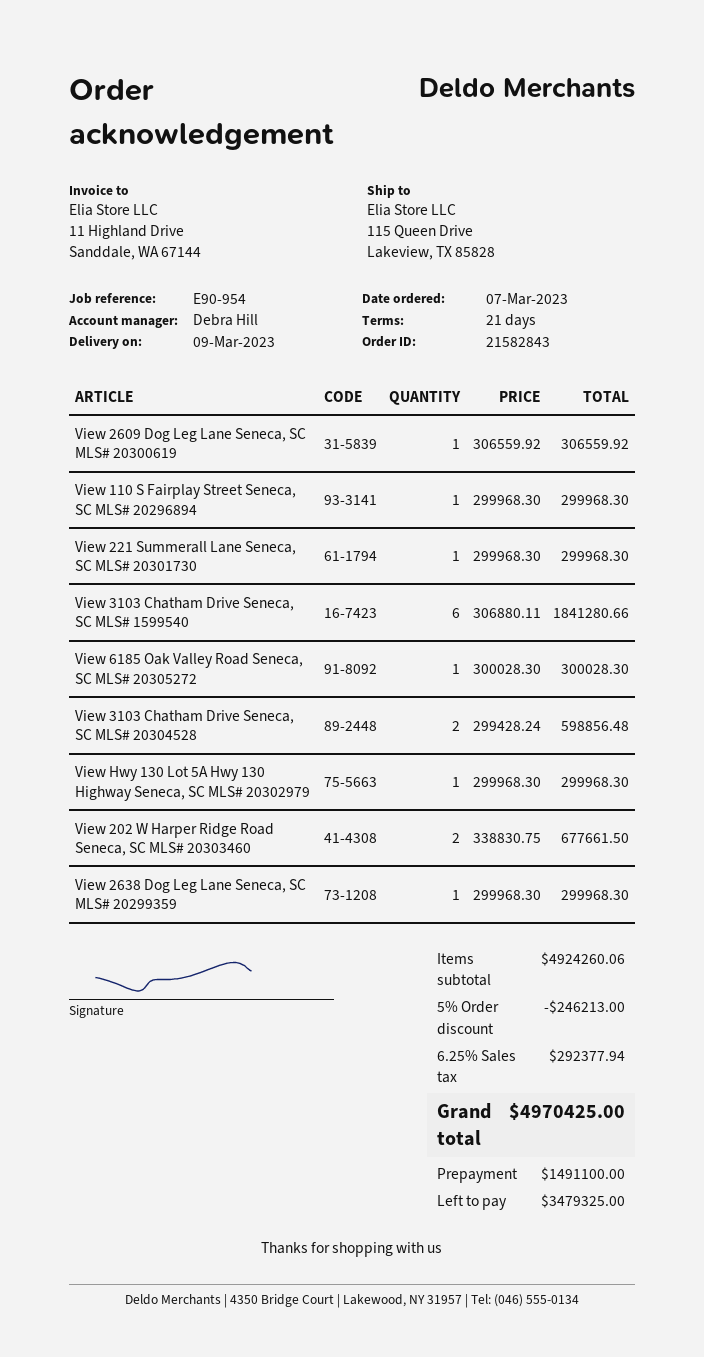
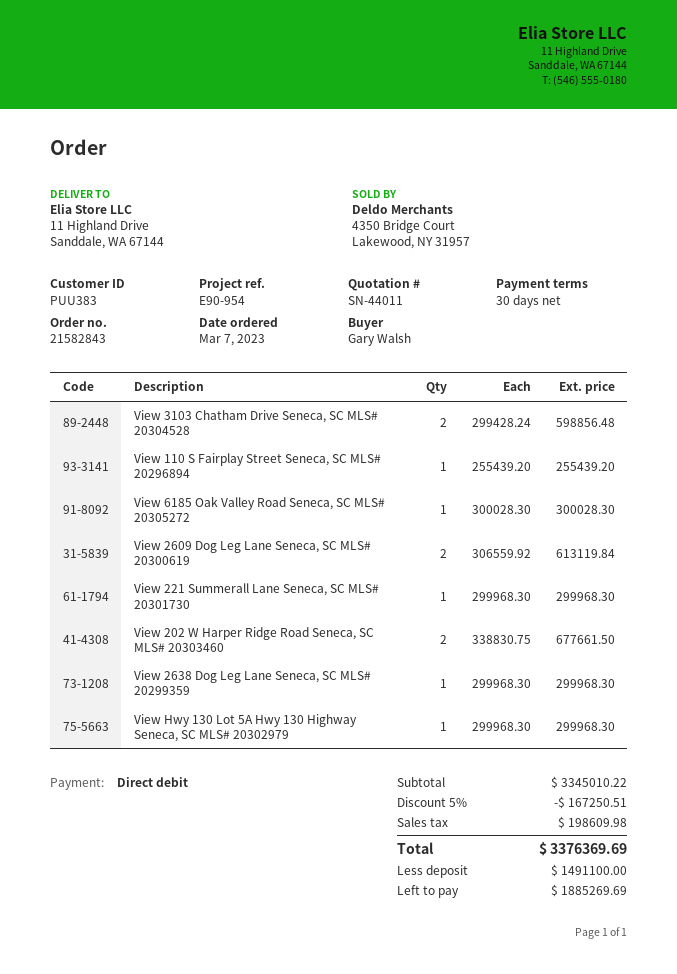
payment terms: 21 days -> 30 days
ship to: 115 Queen Drive, Lakeview, TX 85828 -> 11 Highland Drive, Sanddale, WA 67144
View 2609 Dog Leg Lane Seneca, SC MLS# 20300619: 1 x 306559.92 = 306559.92 -> 2 x 306559.92 = 613119.84
View 110 S Fairplay Street Seneca, SC MLS# 20296894: 1 x 299968.30 = 299968.30 -> 1 x 255439.20 = 255439.20
View 3103 Chatham Drive Seneca, SC MLS# 1599540: 6 x 306880.11 = 1841280.66 -> none
subtotal: 4924260.06 -> 3345010.22
discount: 5% = 246213.00 -> 5% = 167250.51
tax: 292377.94 -> 198609.98
total: 4970425.00 -> 3376369.69
balance: 3479325.00 -> 1885269.69

